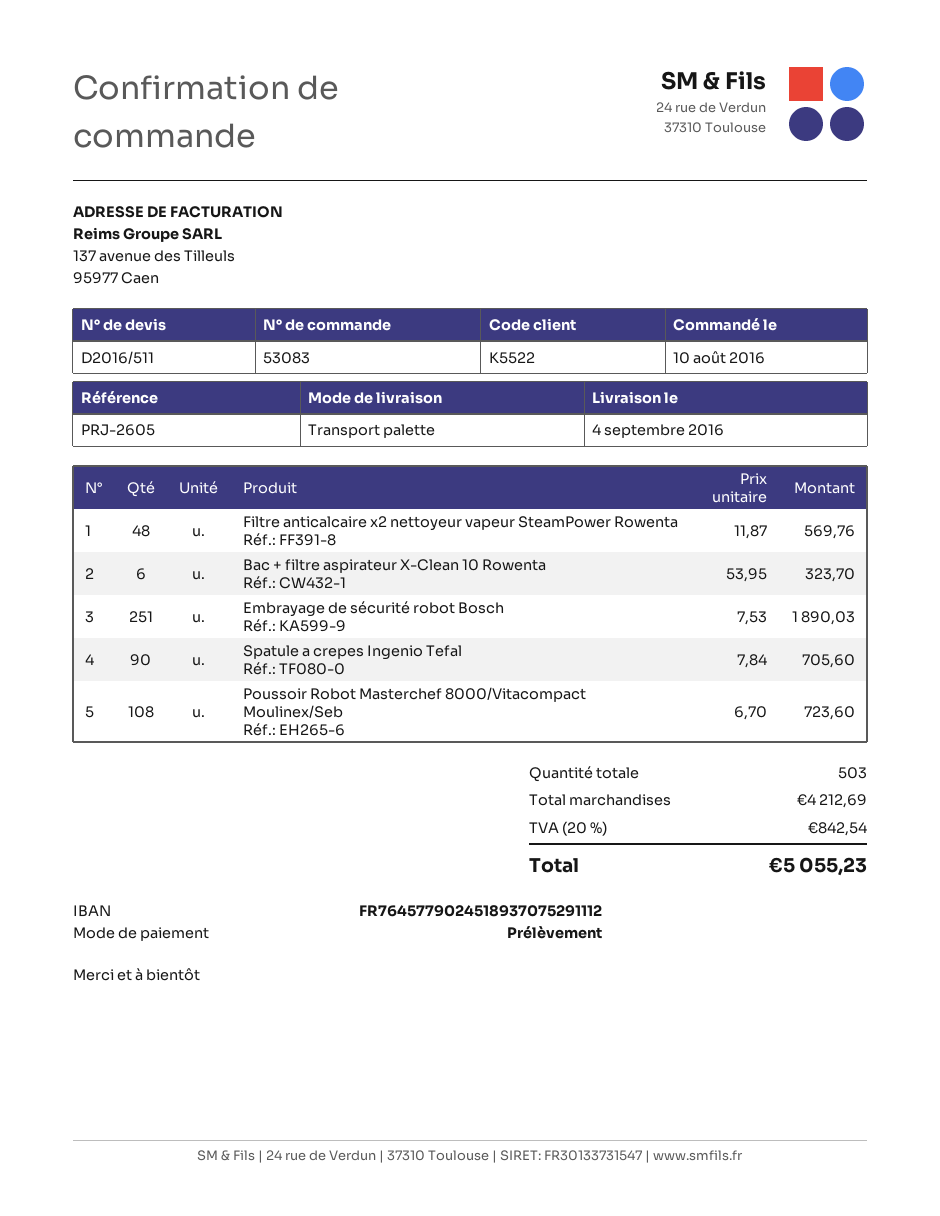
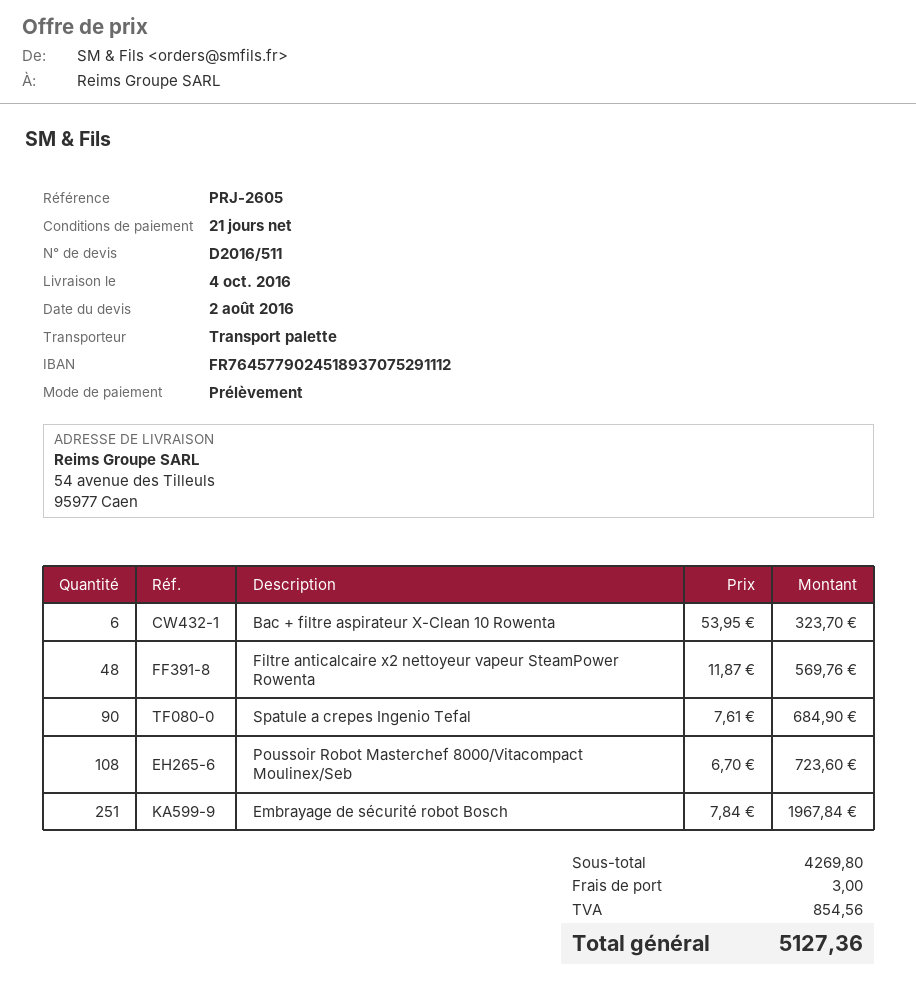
delivery date: 2016-09-04 -> 2016-10-04
Embrayage de sécurité robot Bosch: 251 x 7.53 = 1890.03 -> 251 x 7.84 = 1967.84
Spatule a crepes Ingenio Tefal: 90 x 7.84 = 705.60 -> 90 x 7.61 = 684.90
subtotal: 4212.69 -> 4269.80
shipping: none -> 3.00
tax: 842.54 -> 854.56
total: 5055.23 -> 5127.36

